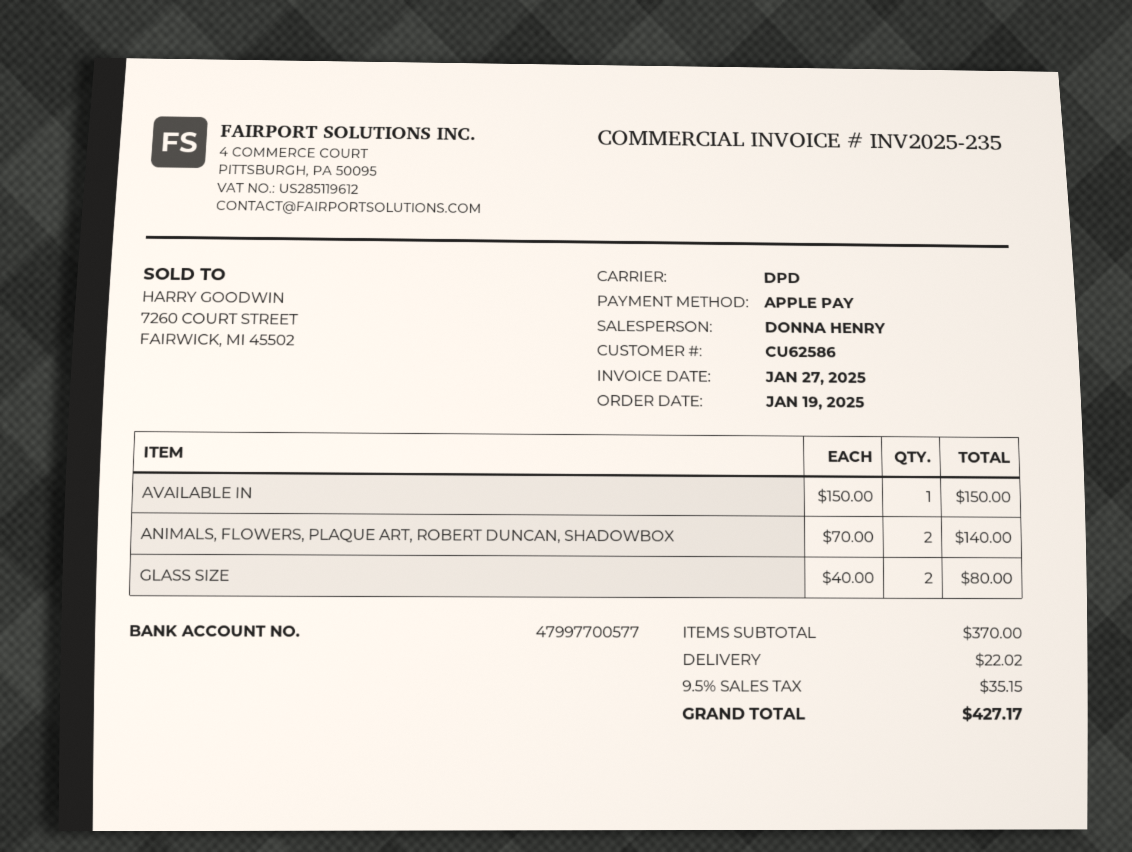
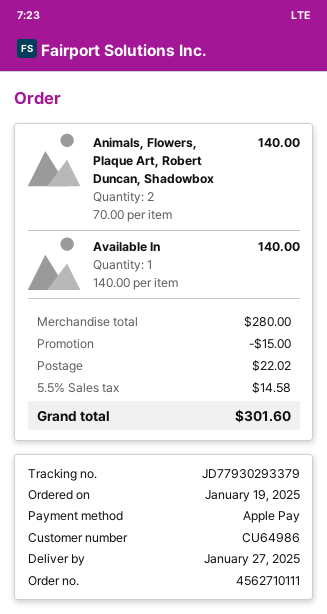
customer number: CU62586 -> CU64986
AVAILABLE IN: 1 x 150.00 = 150.00 -> 1 x 140.00 = 140.00
GLASS SIZE: 2 x 40.00 = 80.00 -> none
subtotal: 370.00 -> 280.00
discount: none -> 15.00
tax: 9.5% = 35.15 -> 5.5% = 14.58
total: 427.17 -> 301.60

